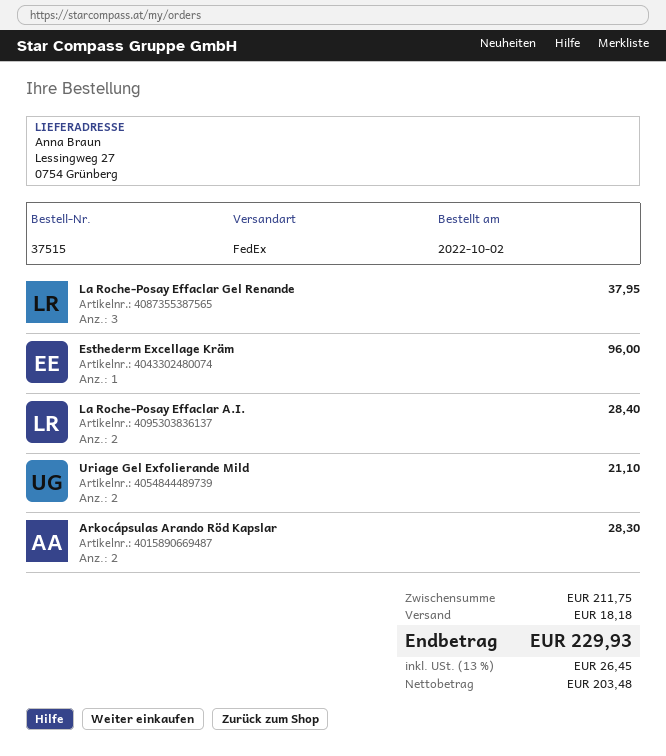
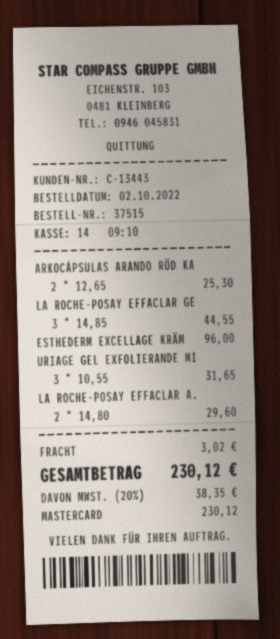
La Roche-Posay Effaclar Gel Renande: 3 for 37.95 -> 3 for 44.55
La Roche-Posay Effaclar A.I.: 2 for 28.40 -> 2 for 29.60
Uriage Gel Exfolierande Mild: 2 for 21.10 -> 3 for 31.65
Arkocápsulas Arando Röd Kapslar: 2 for 28.30 -> 2 for 25.30
shipping: 18.18 -> 3.02
tax: 13% = 26.45 -> 20% = 38.35
total: 229.93 -> 230.12

